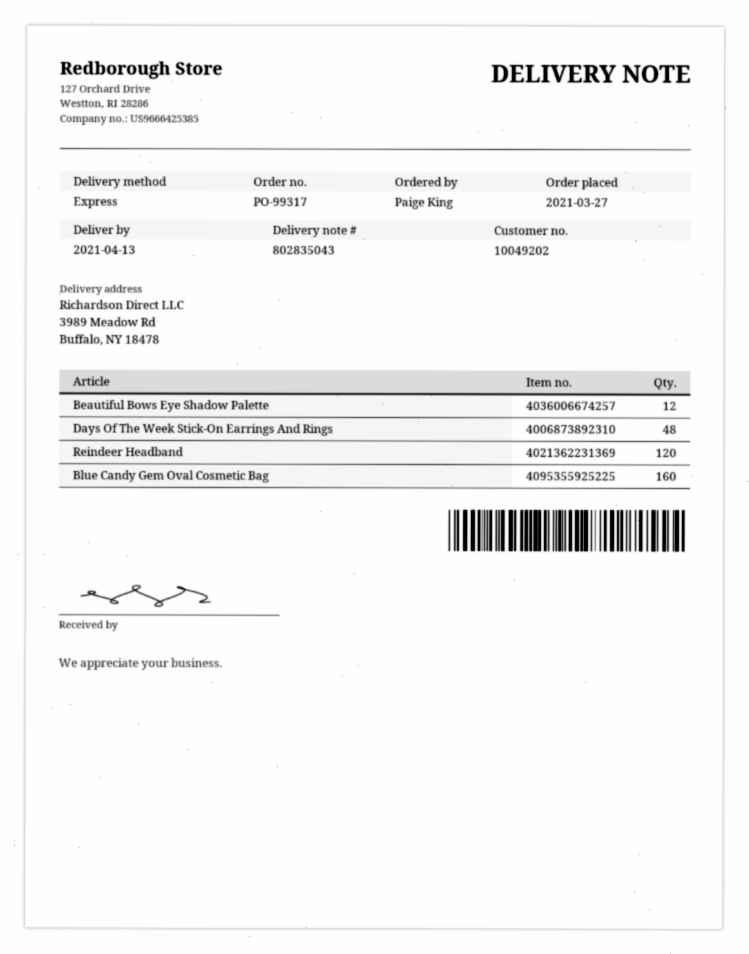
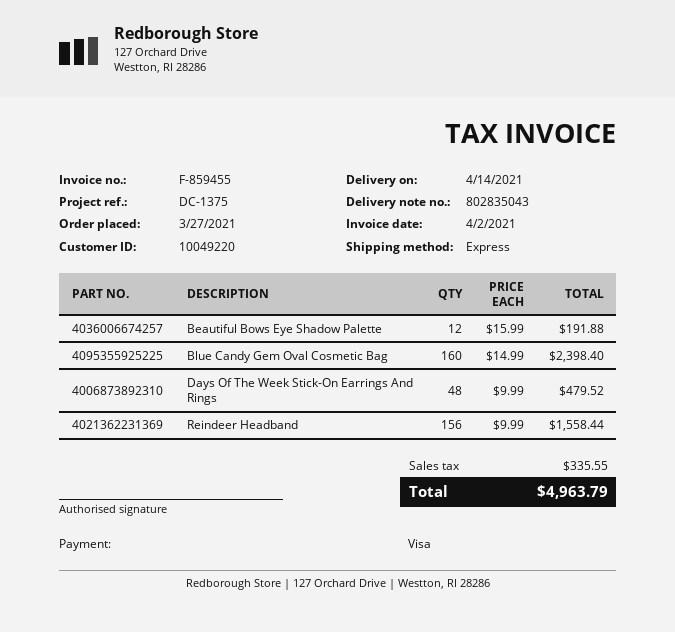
delivery date: 2021-04-13 -> 2021-04-14
customer number: 10049202 -> 10049220
Reindeer Headband: 120 -> 156

